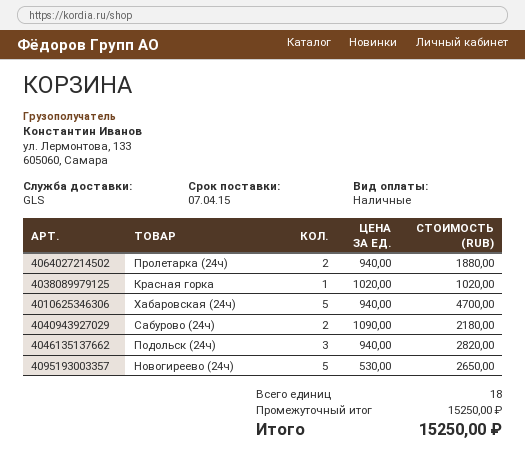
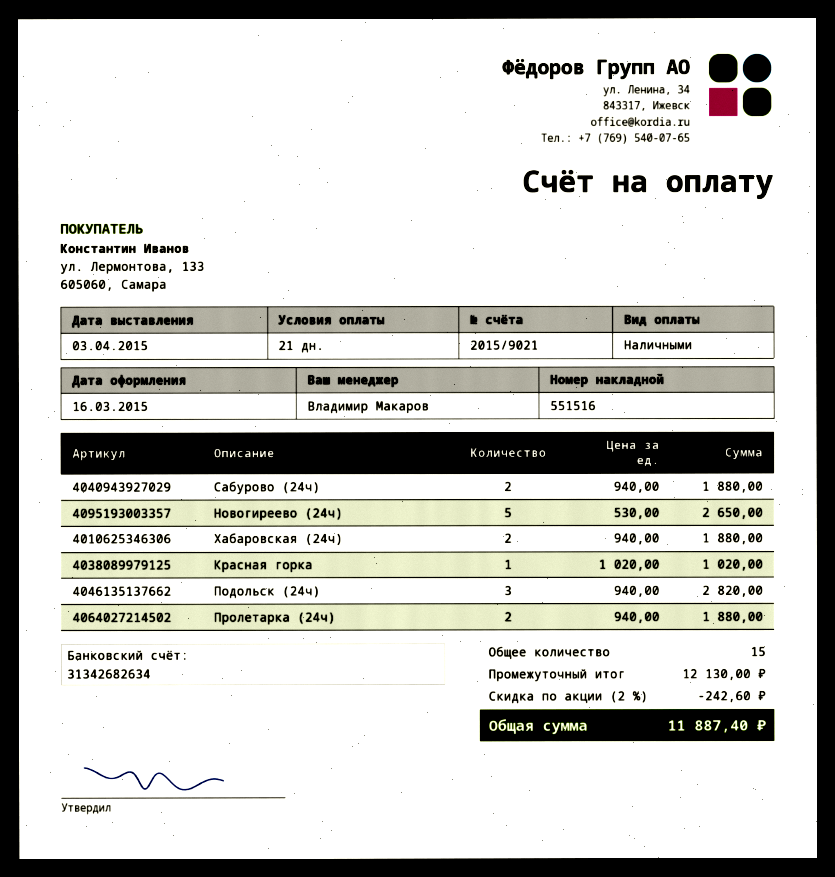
Хабаровская (24ч): 5 x 940.00 = 4700.00 -> 2 x 940.00 = 1880.00
Сабурово (24ч): 2 x 1090.00 = 2180.00 -> 2 x 940.00 = 1880.00
total quantity: 18 -> 15
subtotal: 15250.00 -> 12130.00
discount: none -> 2% = 242.60
total: 15250.00 -> 11887.40

